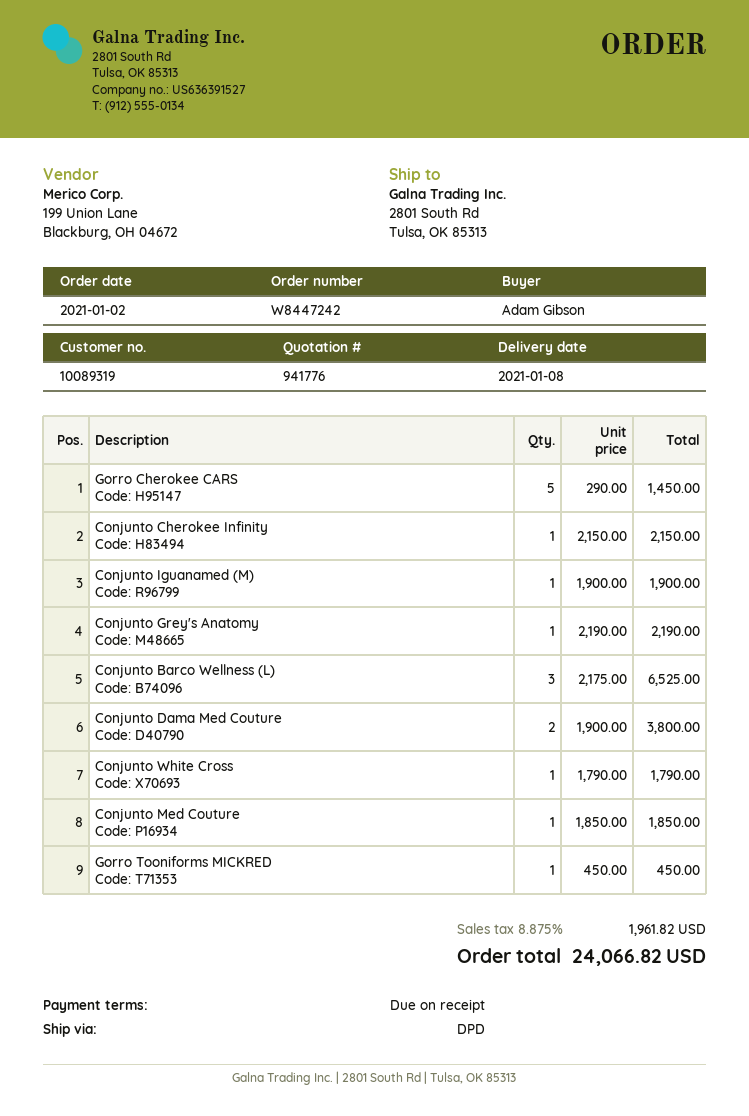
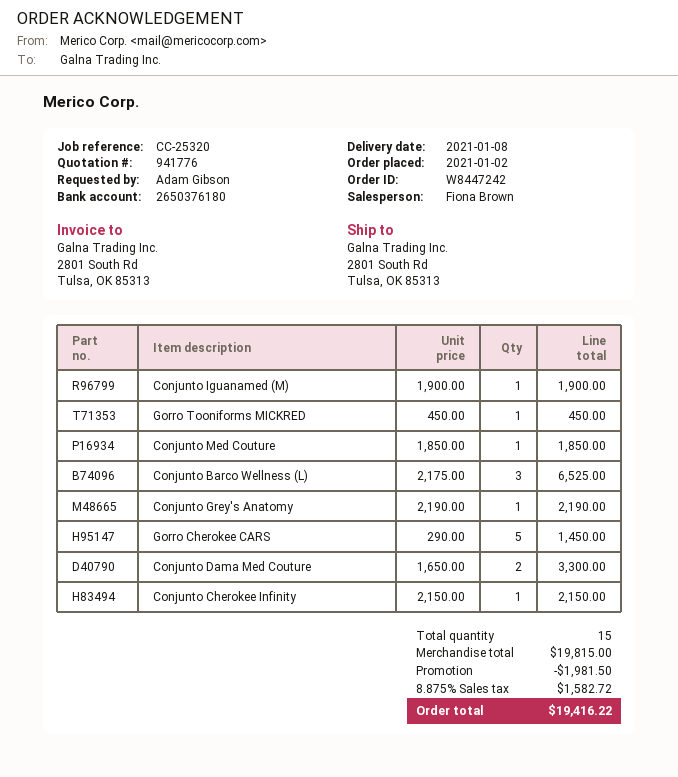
Conjunto Dama Med Couture: 2 x 1900.00 = 3800.00 -> 2 x 1650.00 = 3300.00
Conjunto White Cross: 1 x 1790.00 = 1790.00 -> none
discount: none -> 1981.50
tax: 8.875% = 1961.82 -> 8.875% = 1582.72
total: 24066.82 -> 19416.22

